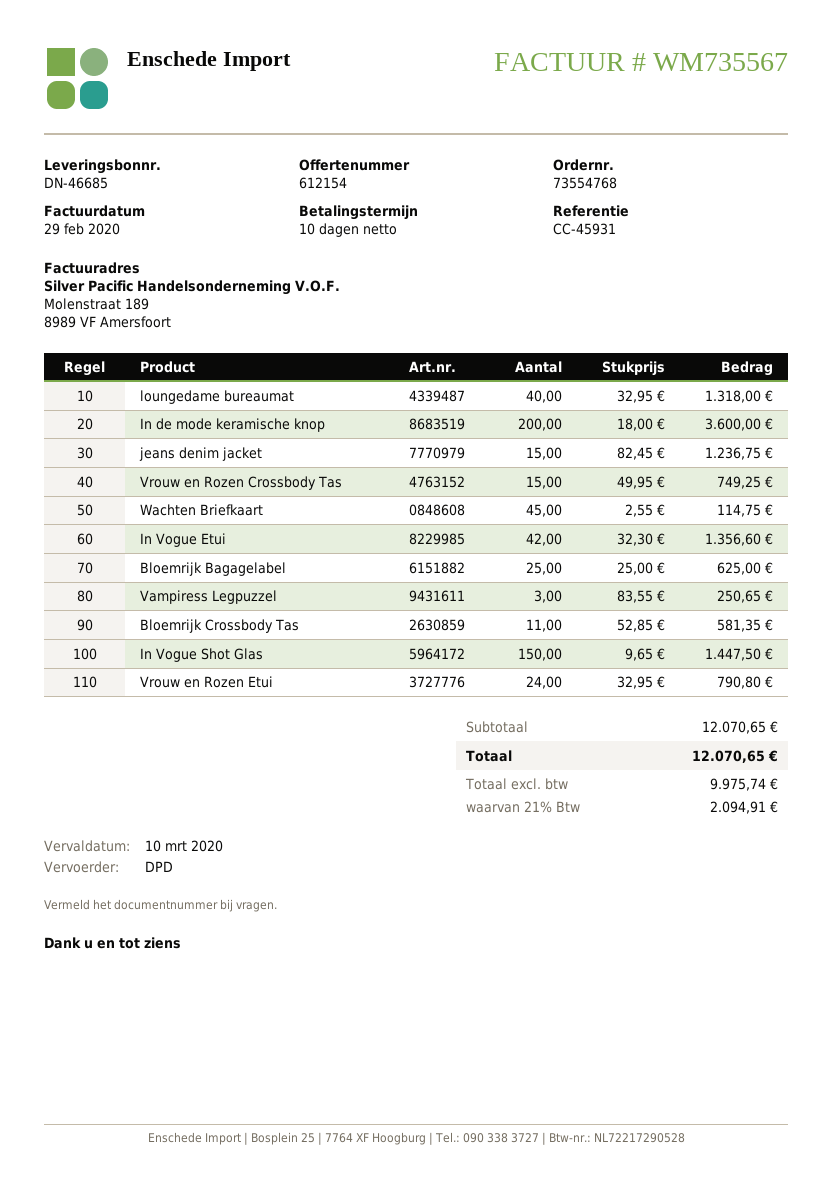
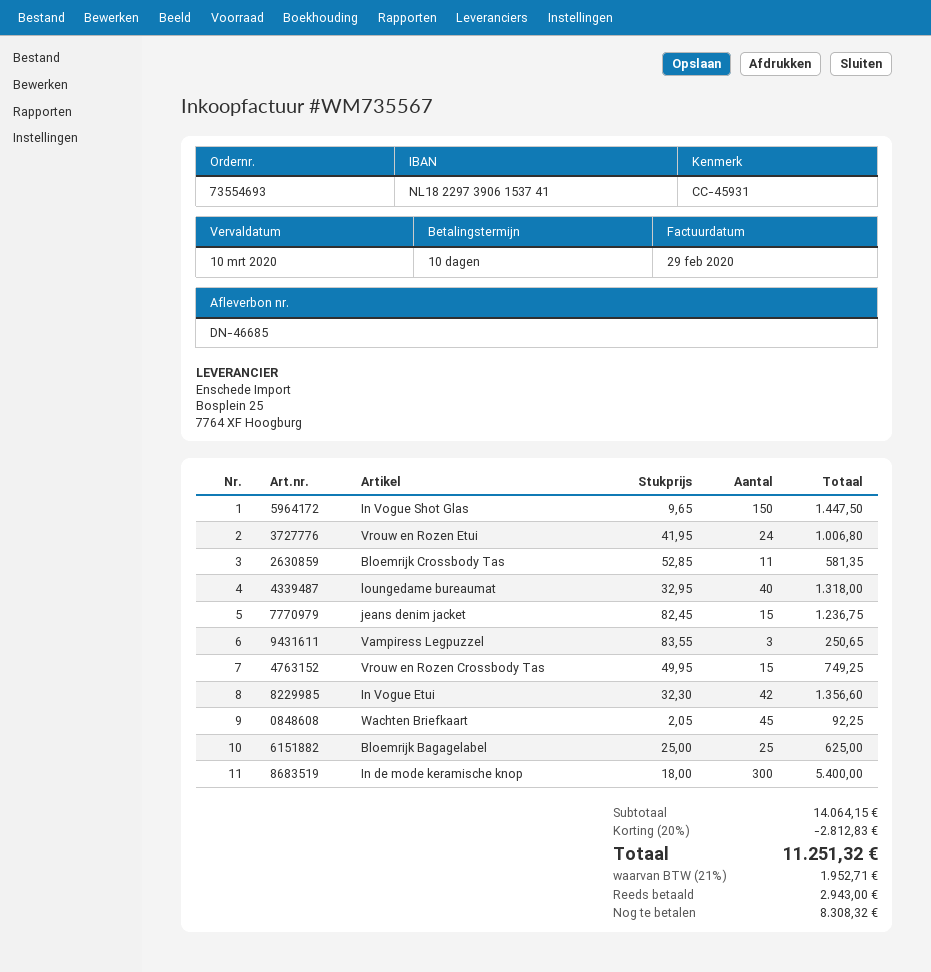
order number: 73554768 -> 73554693
In de mode keramische knop: 200 x 18.00 = 3600.00 -> 300 x 18.00 = 5400.00
Wachten Briefkaart: 45 x 2.55 = 114.75 -> 45 x 2.05 = 92.25
Vrouw en Rozen Etui: 24 x 32.95 = 790.80 -> 24 x 41.95 = 1006.80
subtotal: 12070.65 -> 14064.15
discount: none -> 20% = 2812.83
tax: 21% = 2094.91 -> 21% = 1952.71
total: 12070.65 -> 11251.32

